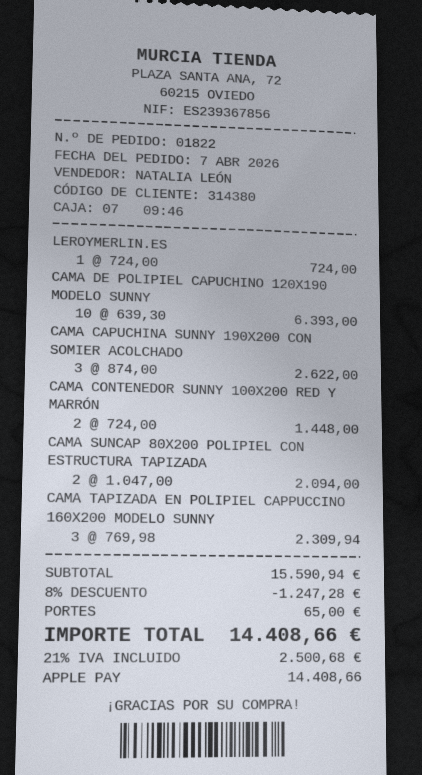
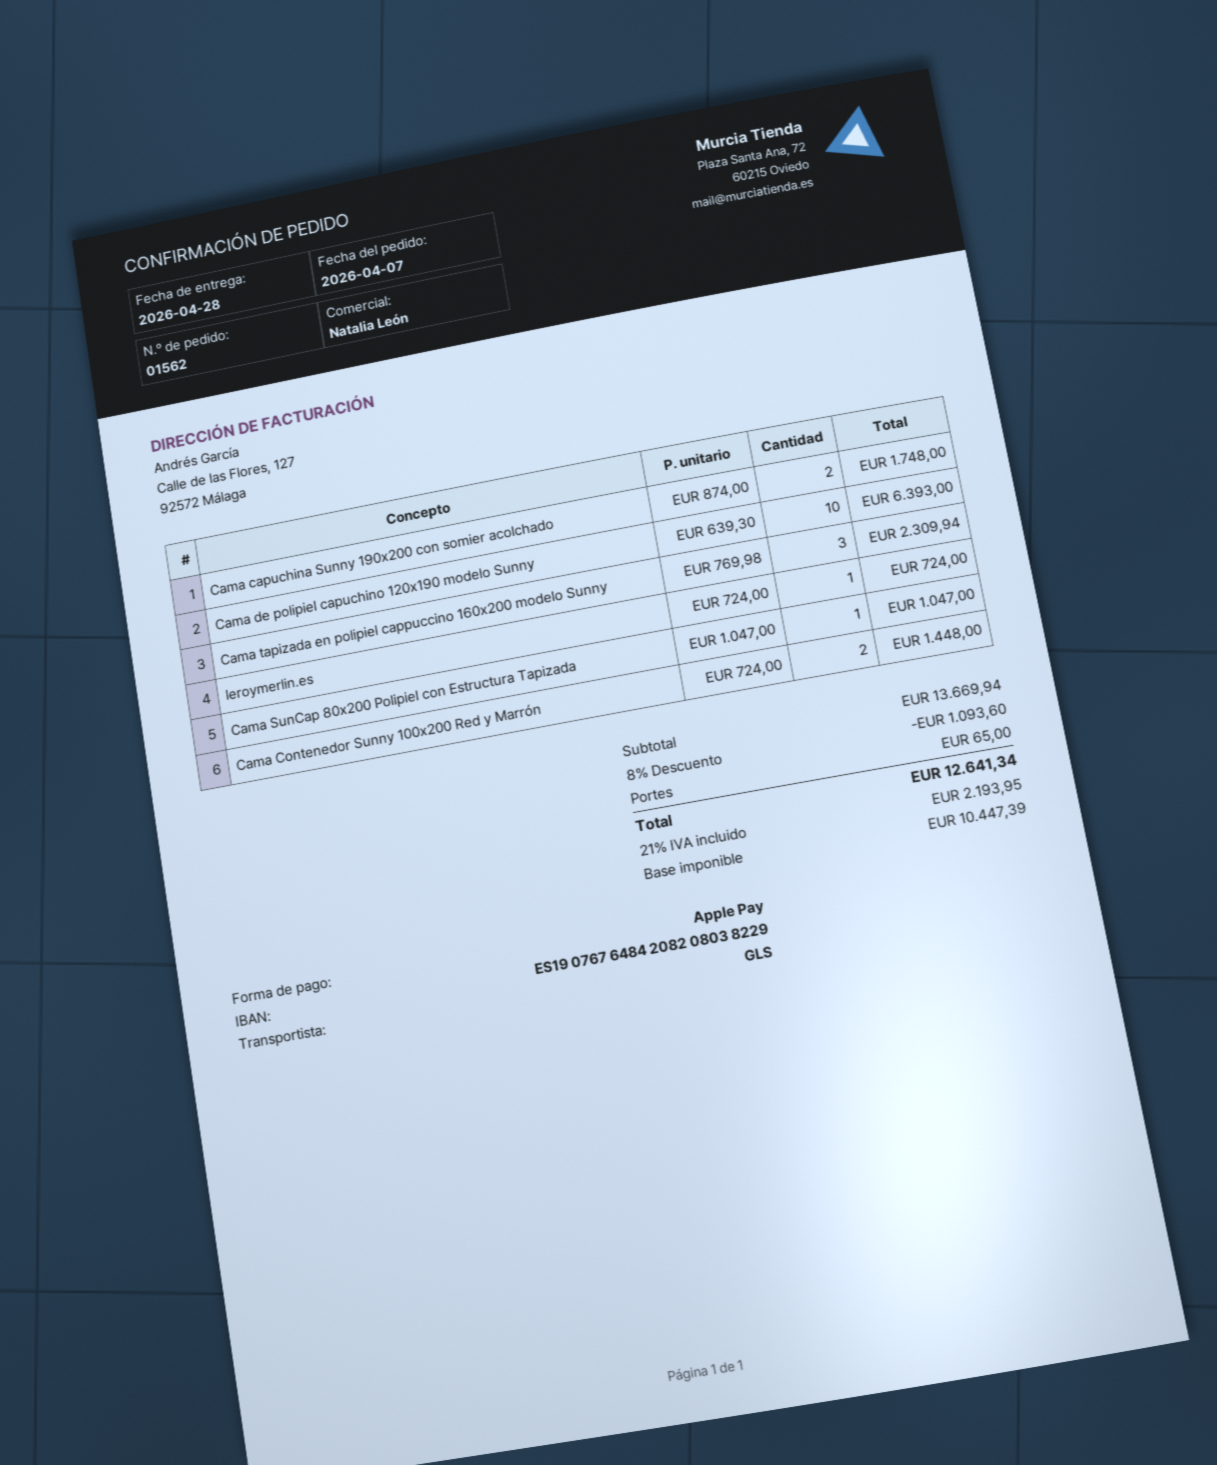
order number: 01822 -> 01562
CAMA CAPUCHINA SUNNY 190X200 CON SOMIER ACOLCHADO: 3 x 874.00 = 2622.00 -> 2 x 874.00 = 1748.00
CAMA SUNCAP 80X200 POLIPIEL CON ESTRUCTURA TAPIZADA: 2 x 1047.00 = 2094.00 -> 1 x 1047.00 = 1047.00
subtotal: 15590.94 -> 13669.94
discount: 8% = 1247.28 -> 8% = 1093.60
tax: 21% = 2500.68 -> 21% = 2193.95
total: 14408.66 -> 12641.34

